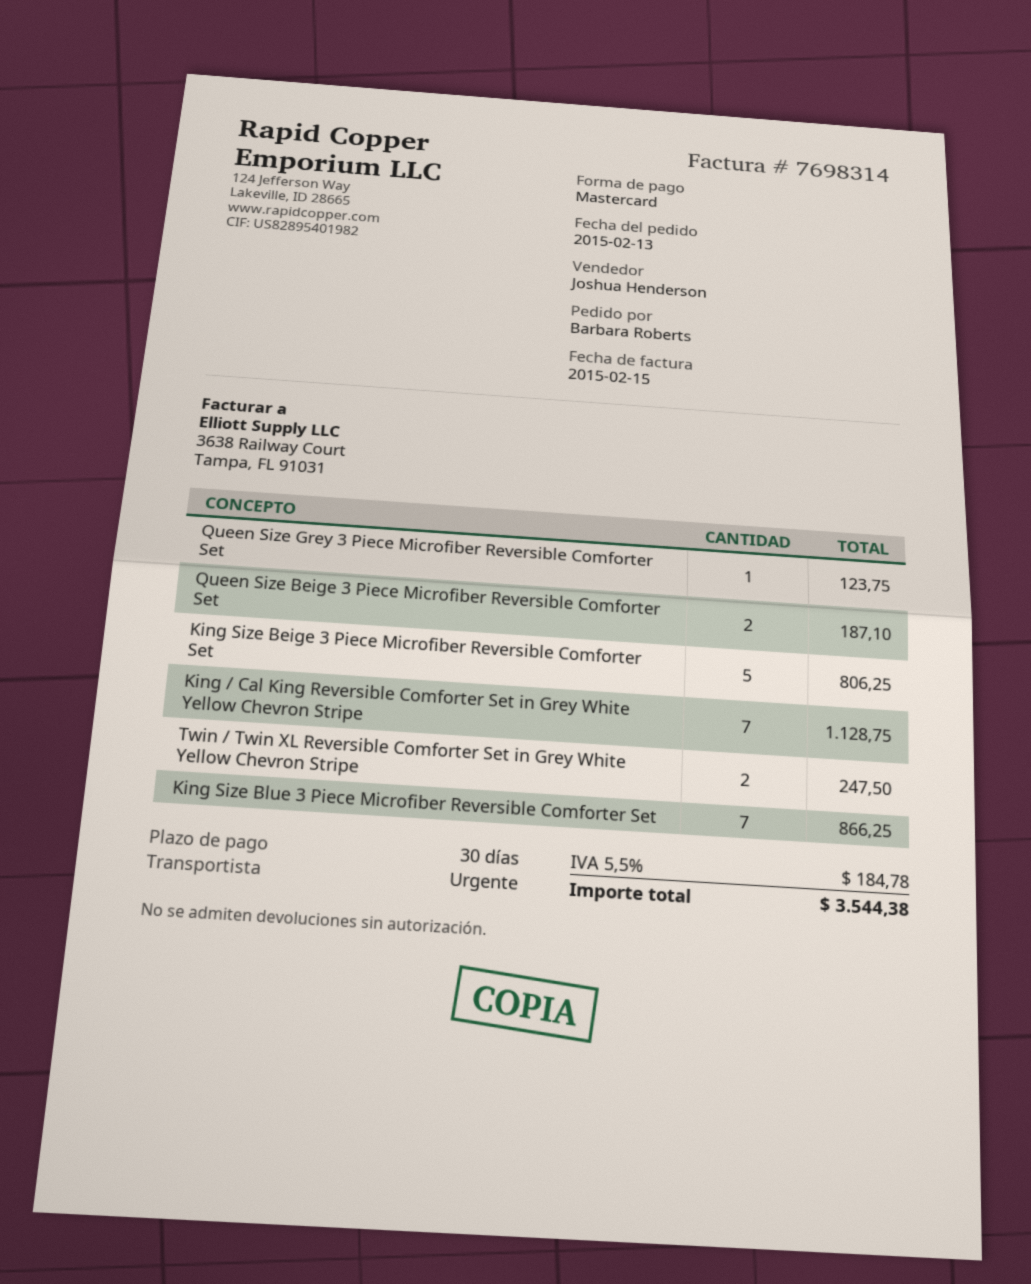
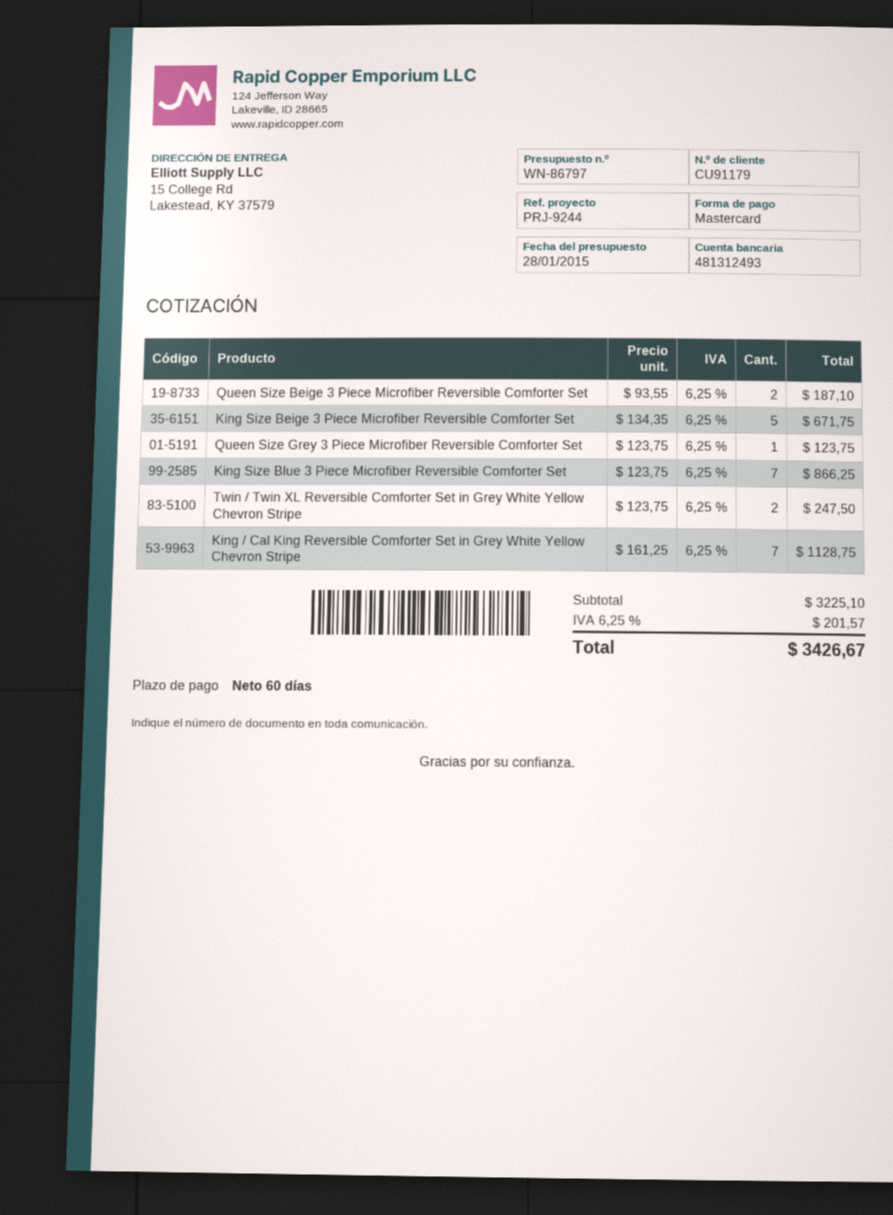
payment terms: 30 days -> 60 days
King Size Beige 3 Piece Microfiber Reversible Comforter Set: 5 for 806.25 -> 5 for 671.75
tax: 5.5% = 184.78 -> 6.25% = 201.57
total: 3544.38 -> 3426.67

